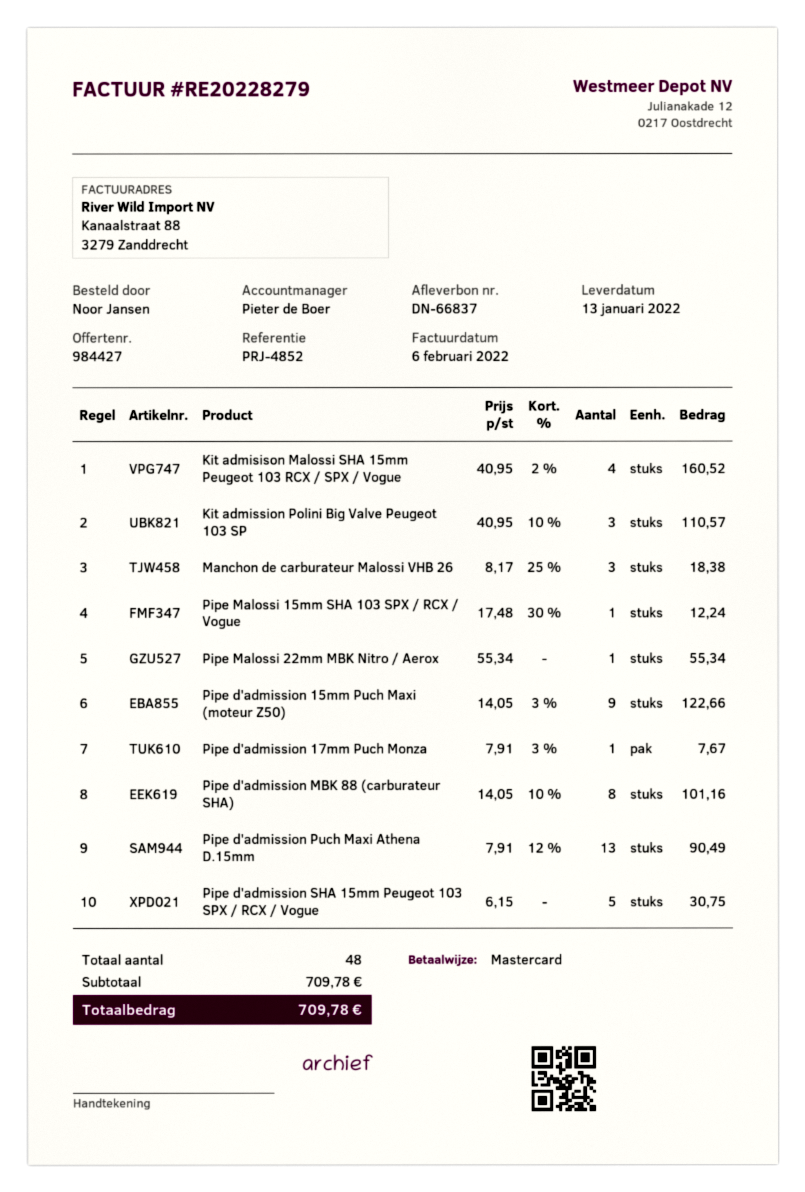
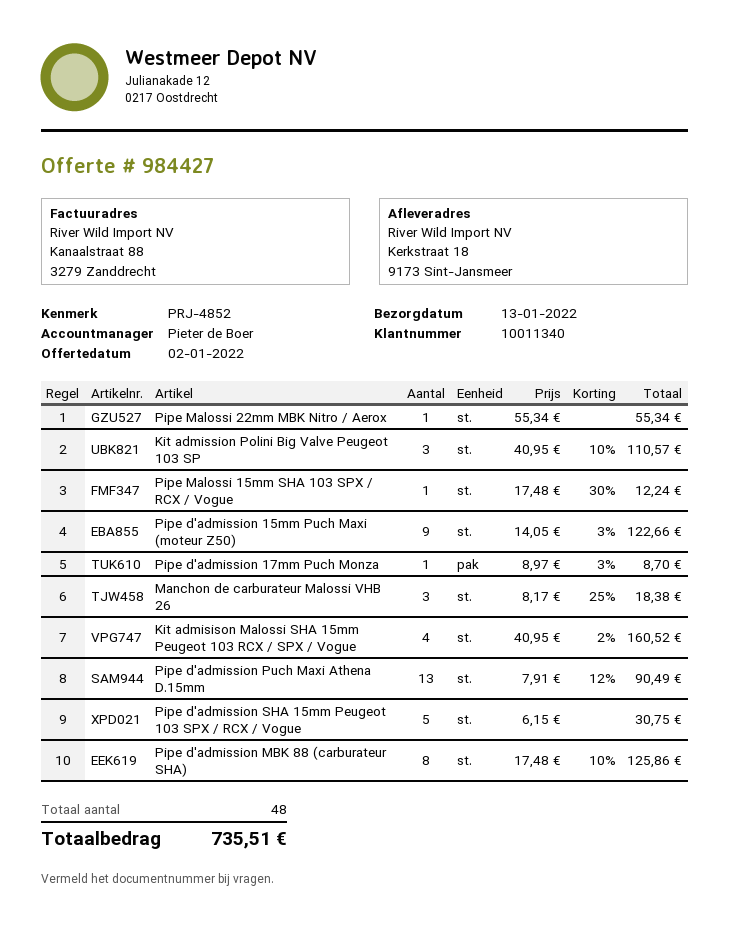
Pipe d'admission 17mm Puch Monza: 1 x 7.91 - 3% = 7.67 -> 1 x 8.97 - 3% = 8.70
Pipe d'admission MBK 88 (carburateur SHA): 8 x 14.05 - 10% = 101.16 -> 8 x 17.48 - 10% = 125.86
total: 709.78 -> 735.51

